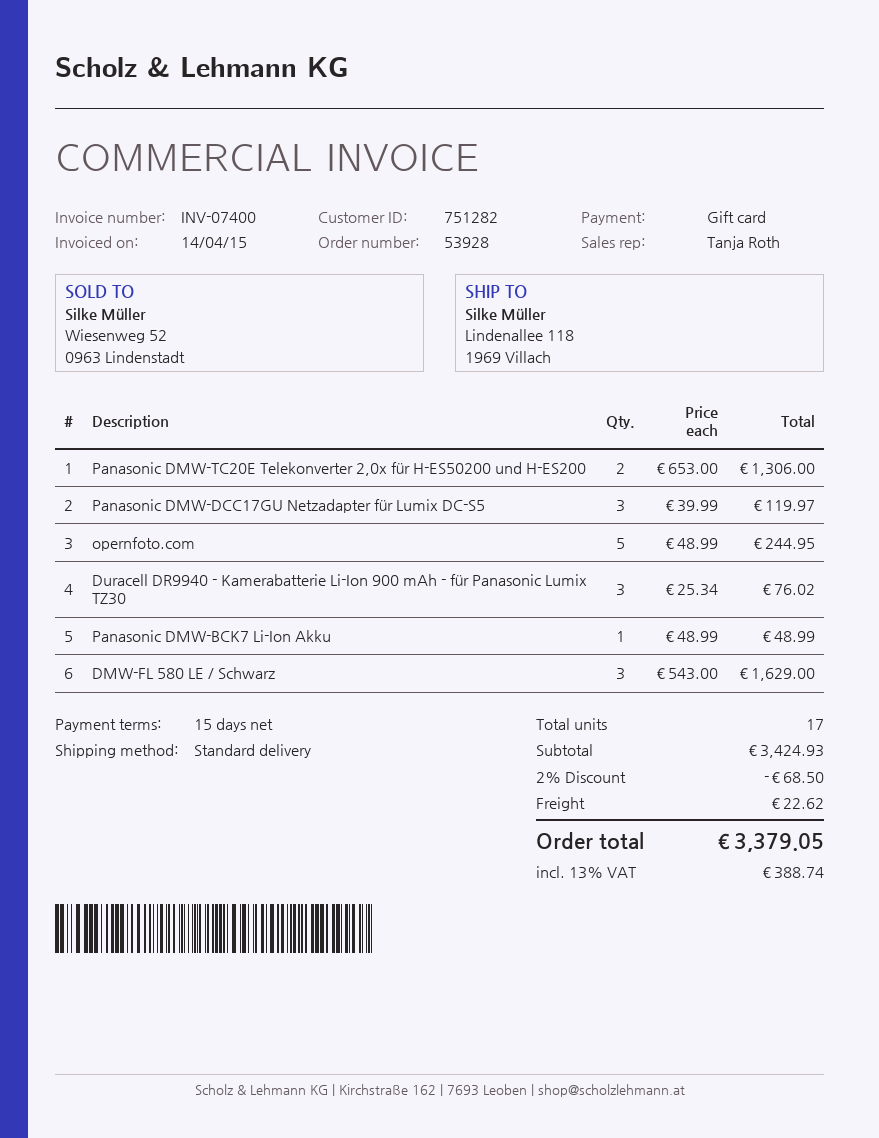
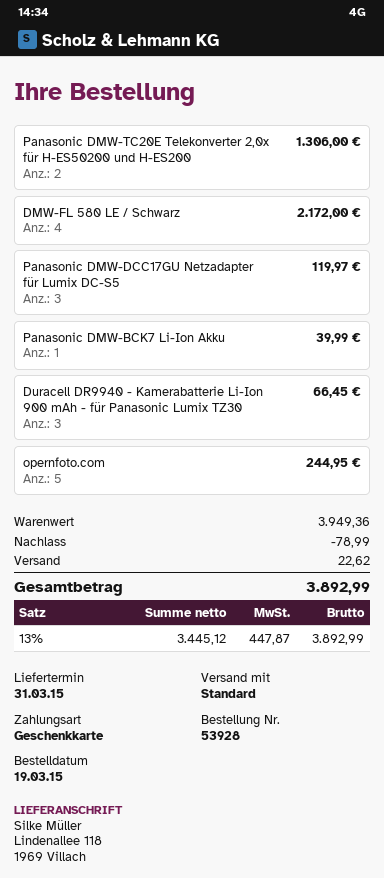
Duracell DR9940 - Kamerabatterie Li-Ion 900 mAh - für Panasonic Lumix TZ30: 3 for 76.02 -> 3 for 66.45
Panasonic DMW-BCK7 Li-Ion Akku: 1 for 48.99 -> 1 for 39.99
DMW-FL 580 LE / Schwarz: 3 for 1629.00 -> 4 for 2172.00
subtotal: 3424.93 -> 3949.36
discount: 68.50 -> 78.99
tax: 13% = 388.74 -> 13% = 447.87
total: 3379.05 -> 3892.99

